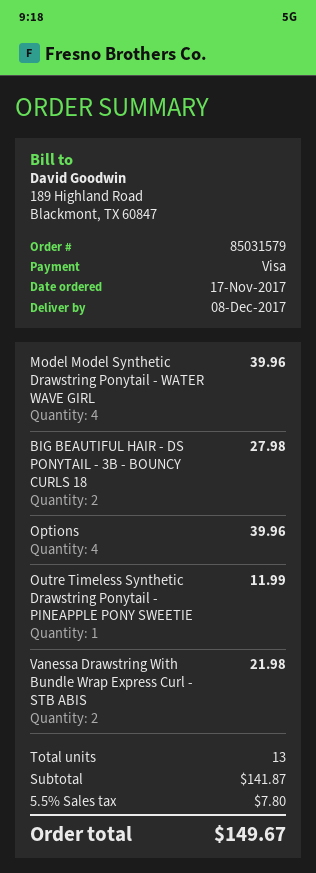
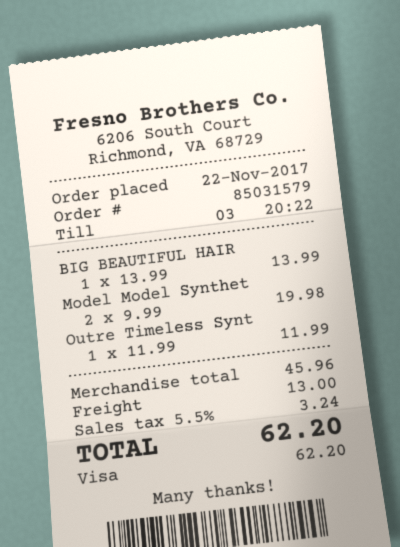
order date: 2017-11-17 -> 2017-11-22
Model Model Synthetic Drawstring Ponytail - WATER WAVE GIRL: 4 for 39.96 -> 2 for 19.98
BIG BEAUTIFUL HAIR - DS PONYTAIL - 3B - BOUNCY CURLS 18: 2 for 27.98 -> 1 for 13.99
Options: 4 for 39.96 -> none
Vanessa Drawstring With Bundle Wrap Express Curl - STB ABIS: 2 for 21.98 -> none
subtotal: 141.87 -> 45.96
shipping: none -> 13.00
tax: 5.5% = 7.80 -> 5.5% = 3.24
total: 149.67 -> 62.20

